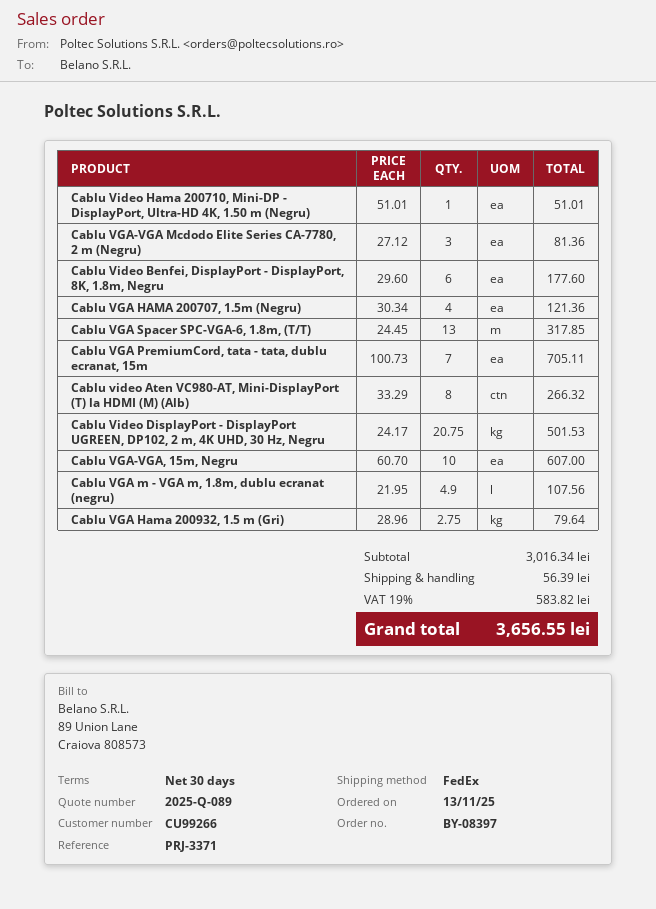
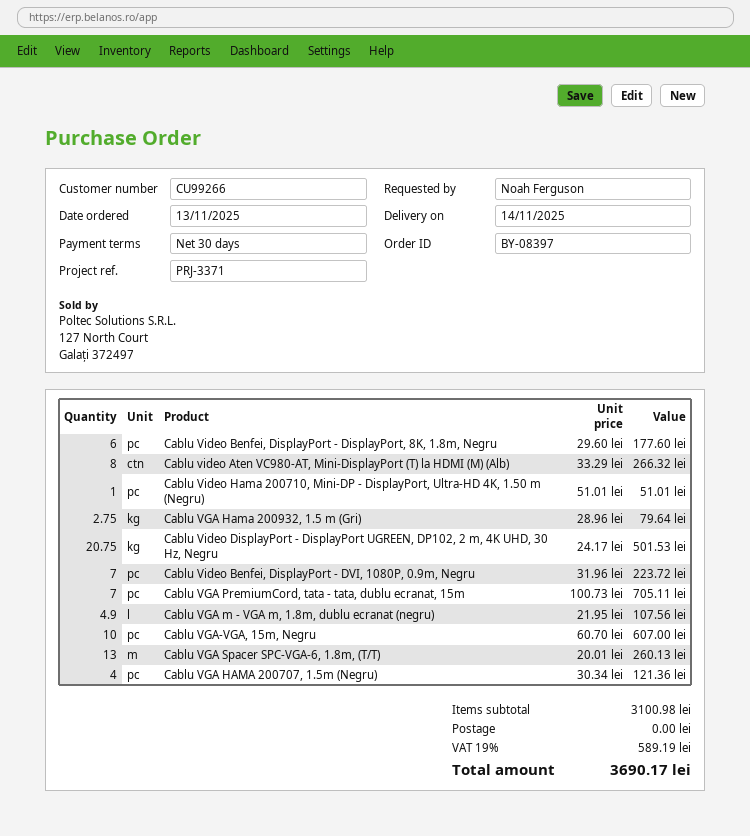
Cablu VGA-VGA Mcdodo Elite Series CA-7780, 2 m (Negru): 3 x 27.12 = 81.36 -> none
Cablu VGA Spacer SPC-VGA-6, 1.8m, (T/T): 13 x 24.45 = 317.85 -> 13 x 20.01 = 260.13
Cablu Video Benfei, DisplayPort - DVI, 1080P, 0.9m, Negru: none -> 7 x 31.96 = 223.72
subtotal: 3016.34 -> 3100.98
shipping: 56.39 -> 0.00
tax: 19% = 583.82 -> 19% = 589.19
total: 3656.55 -> 3690.17

